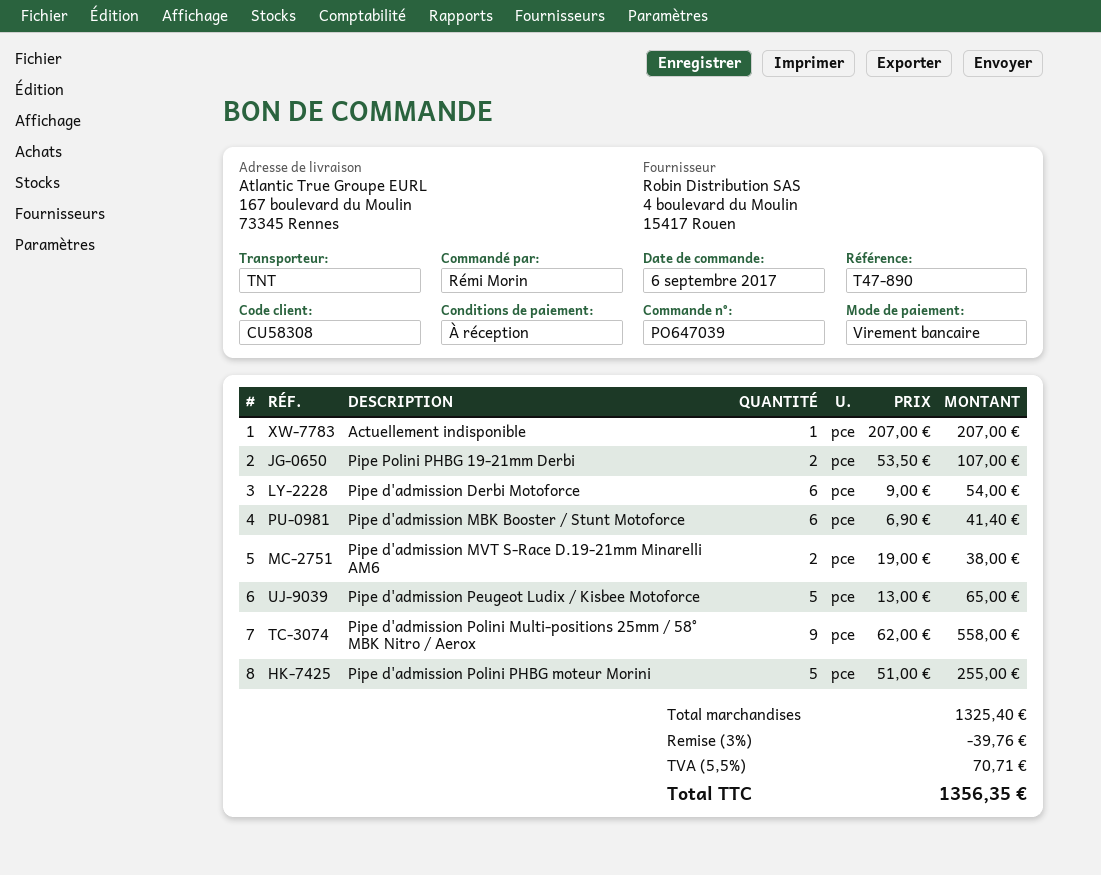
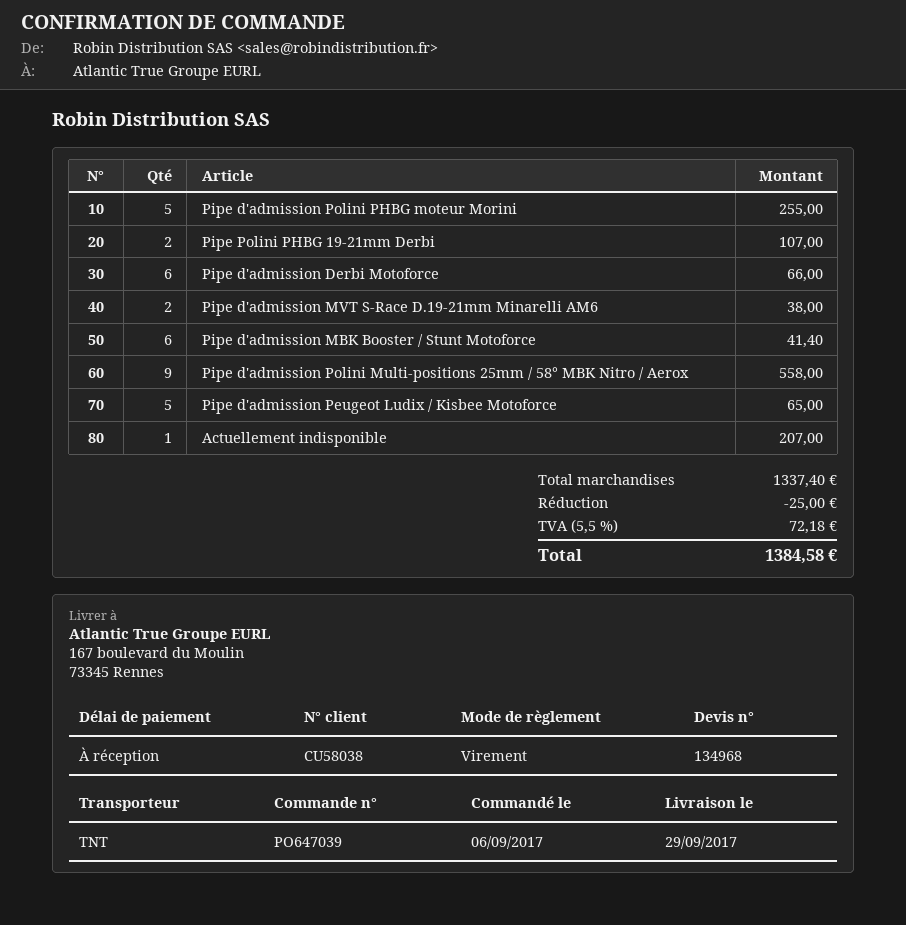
customer number: CU58308 -> CU58038
Pipe d'admission Derbi Motoforce: 6 for 54.00 -> 6 for 66.00
subtotal: 1325.40 -> 1337.40
discount: 39.76 -> 25.00
tax: 5.5% = 70.71 -> 5.5% = 72.18
total: 1356.35 -> 1384.58

